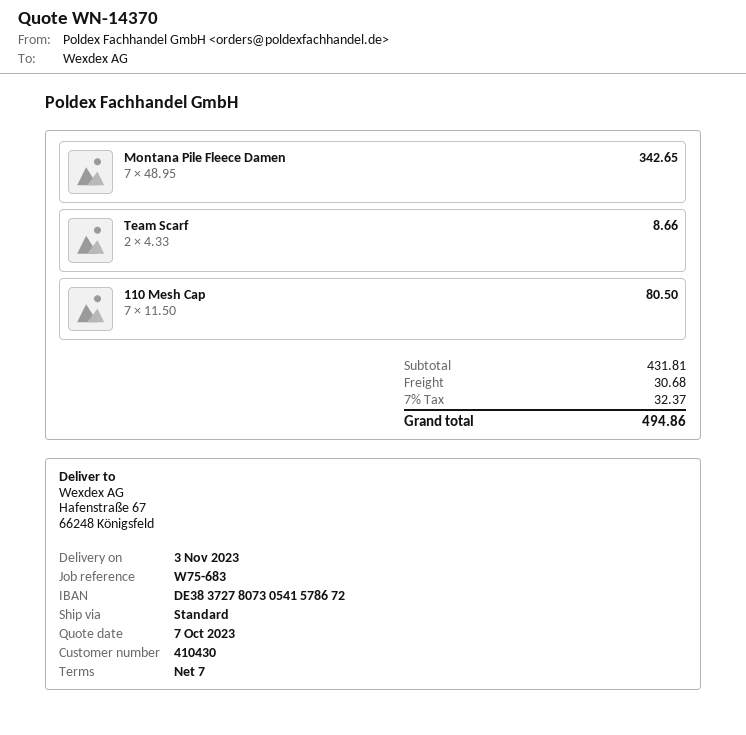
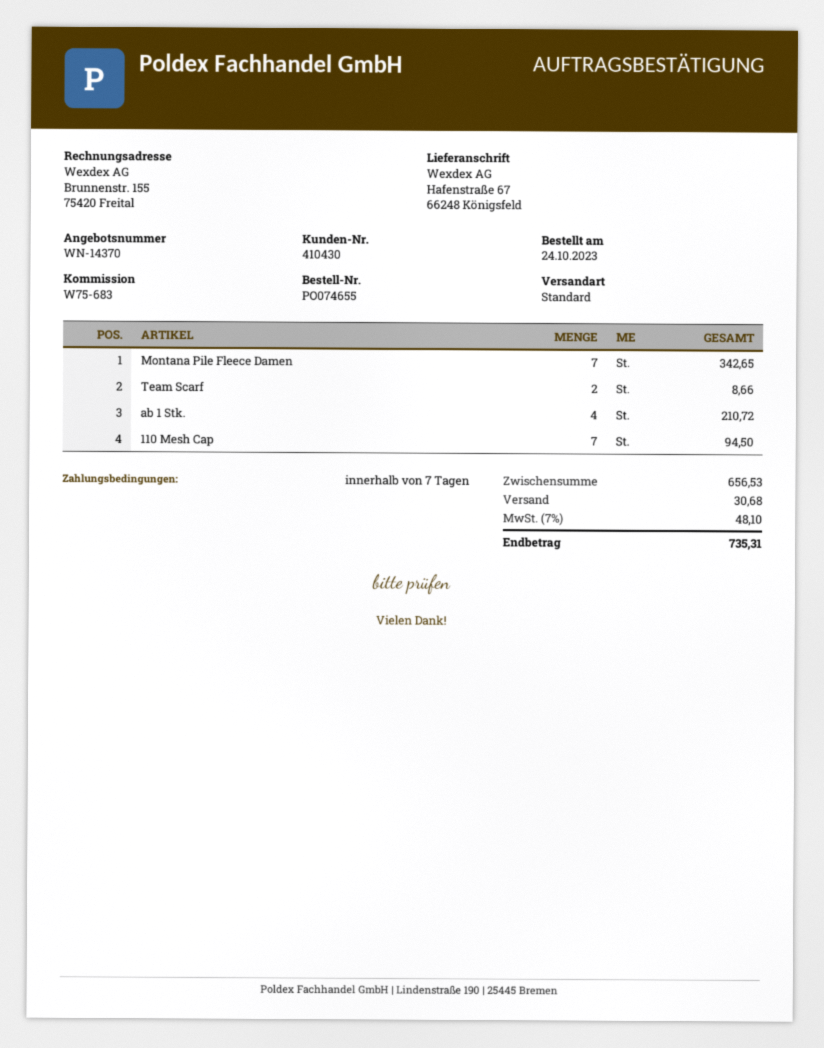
110 Mesh Cap: 7 for 80.50 -> 7 for 94.50
ab 1 Stk.: none -> 4 for 210.72
subtotal: 431.81 -> 656.53
tax: 7% = 32.37 -> 7% = 48.10
total: 494.86 -> 735.31

